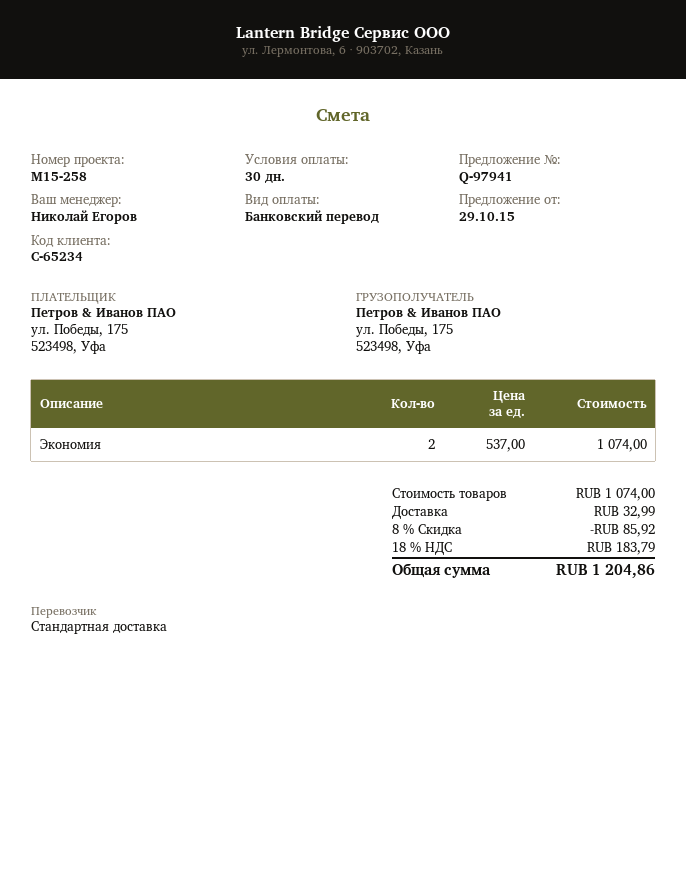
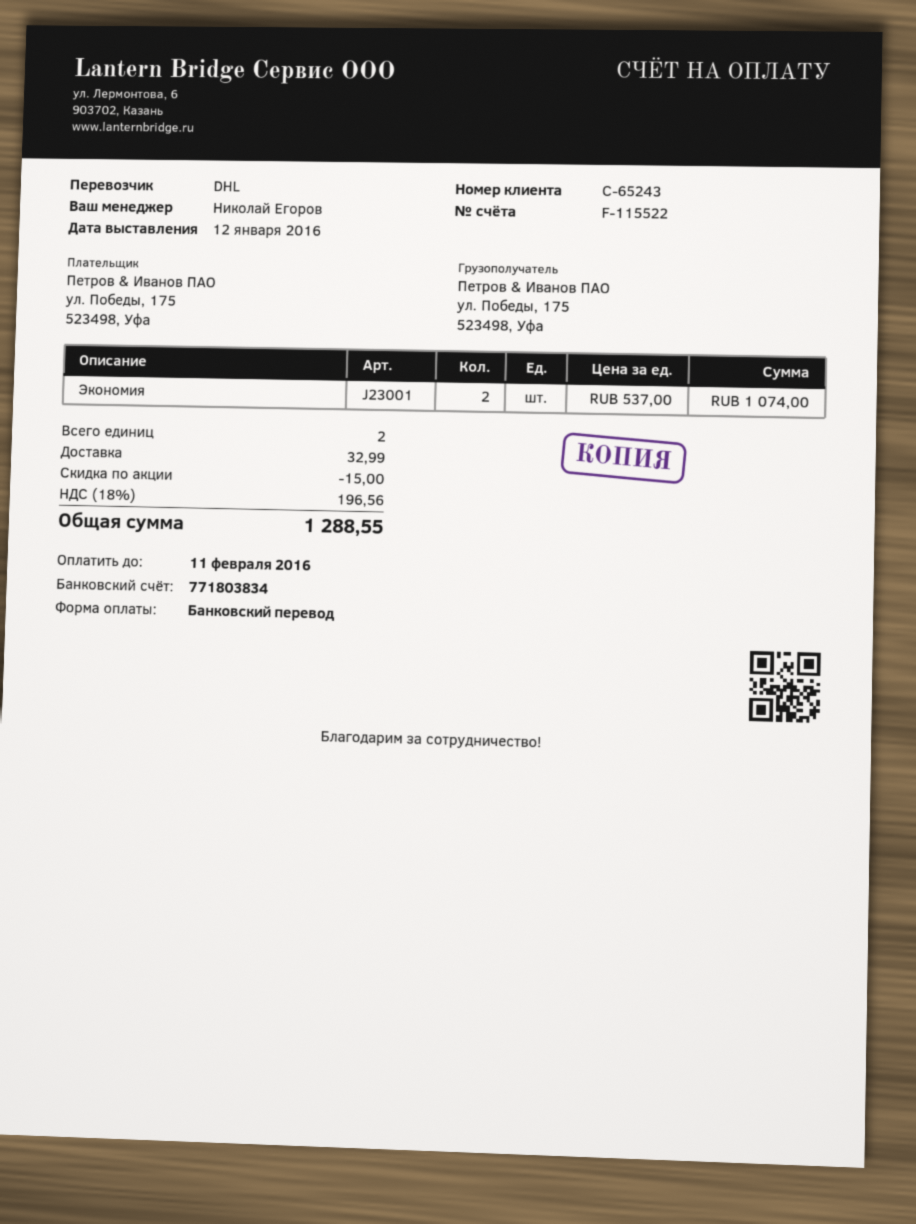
customer number: C-65234 -> C-65243
shipping method: standard -> DHL
discount: 85.92 -> 15.00
tax: 18% = 183.79 -> 18% = 196.56
total: 1204.86 -> 1288.55

